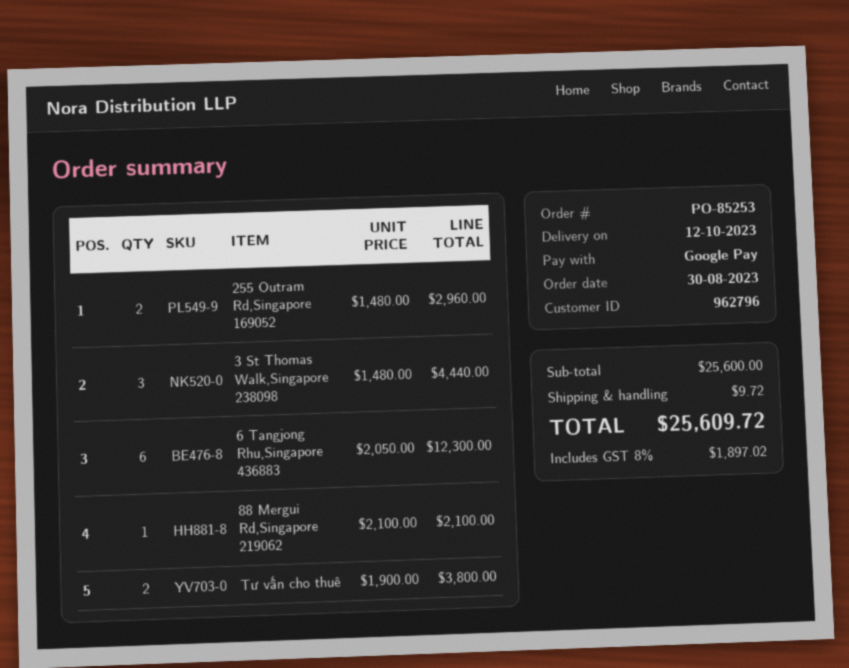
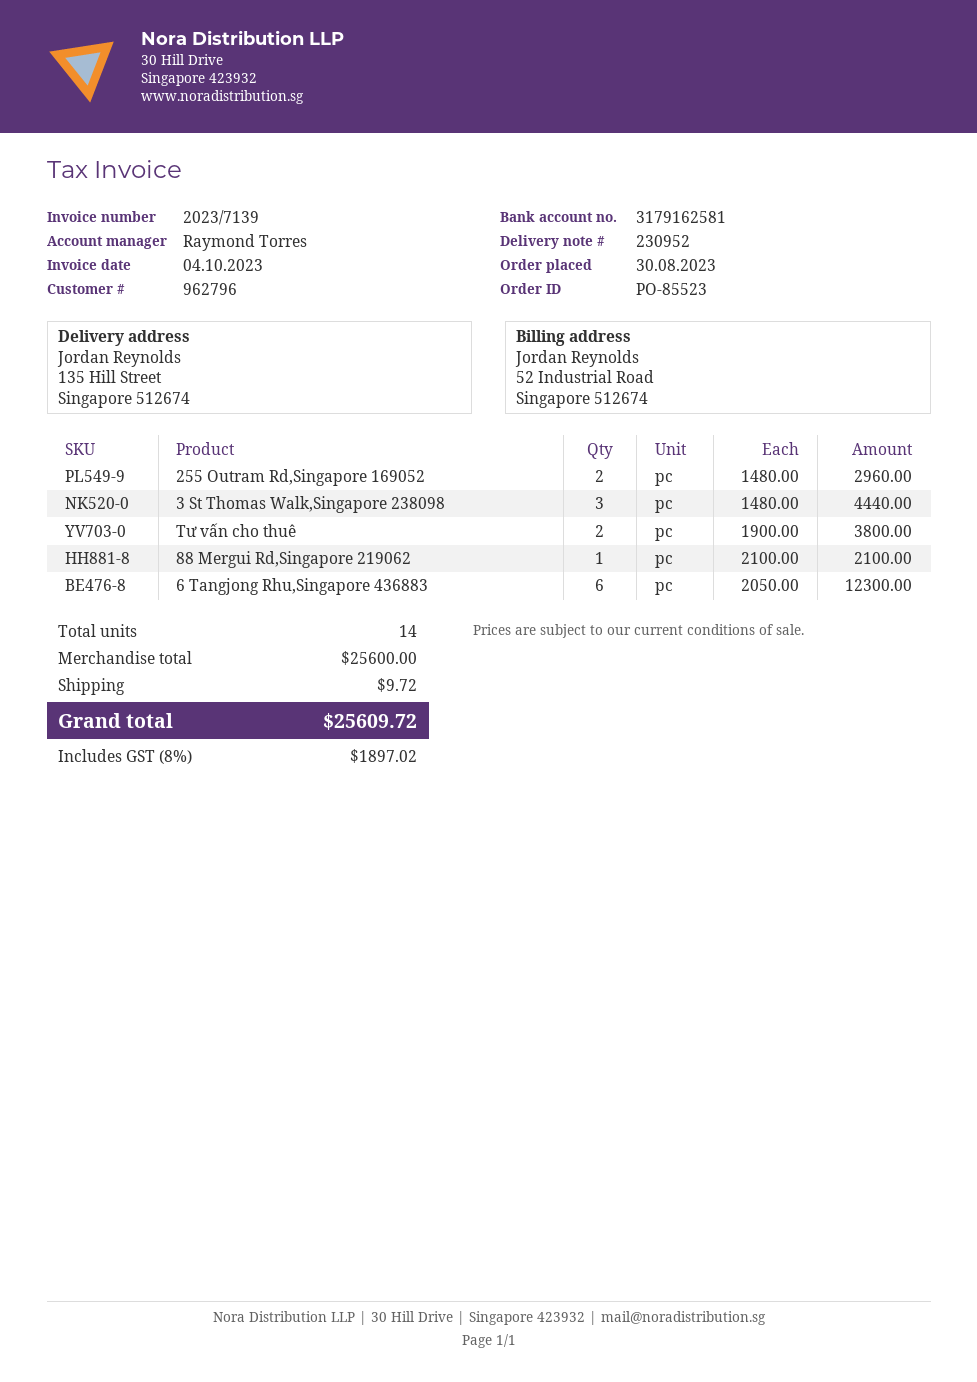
order number: PO-85253 -> PO-85523

